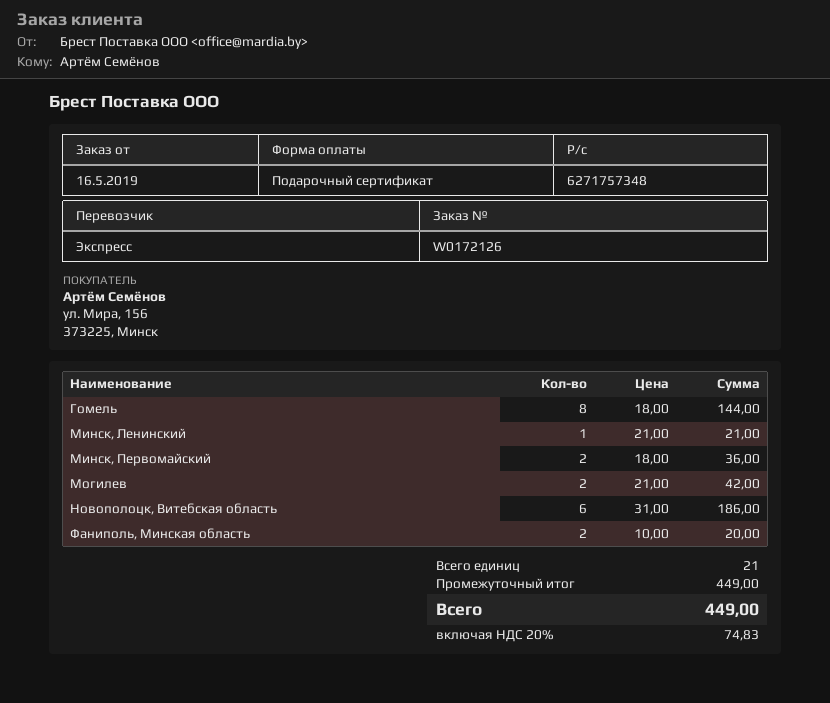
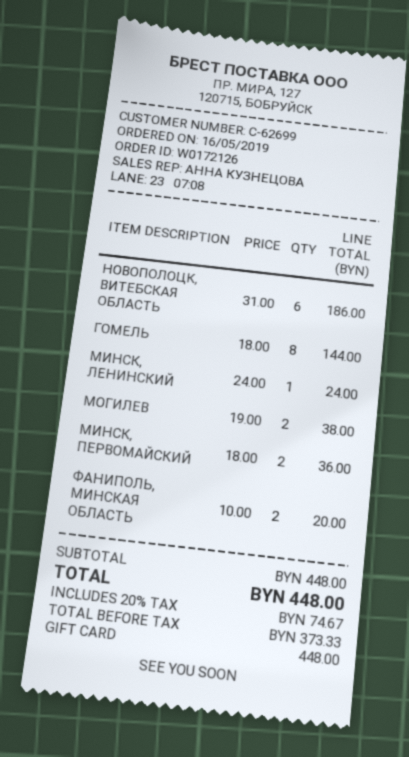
Минск, Ленинский: 1 x 21.00 = 21.00 -> 1 x 24.00 = 24.00
Могилев: 2 x 21.00 = 42.00 -> 2 x 19.00 = 38.00
subtotal: 449.00 -> 448.00
tax: 20% = 74.83 -> 20% = 74.67
total: 449.00 -> 448.00

